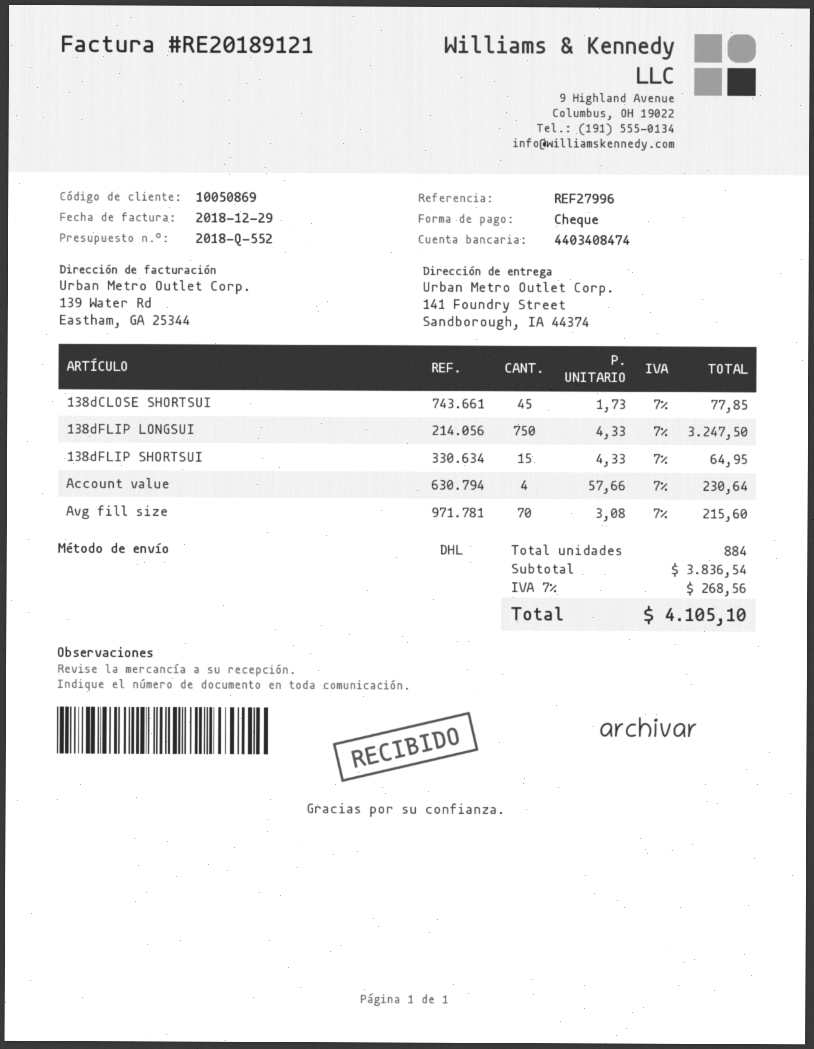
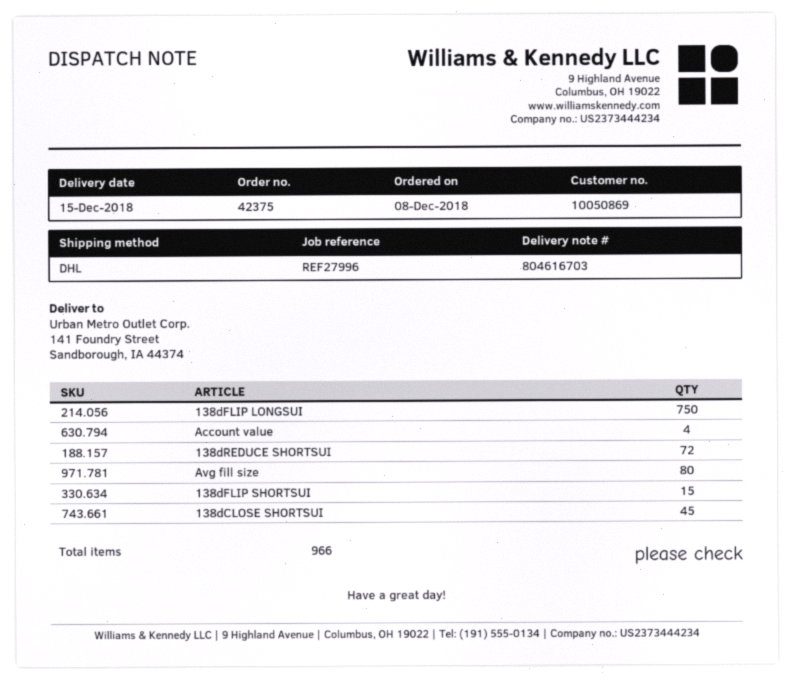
Avg fill size: 70 -> 80
138dREDUCE SHORTSUI: none -> 72
total quantity: 884 -> 966

